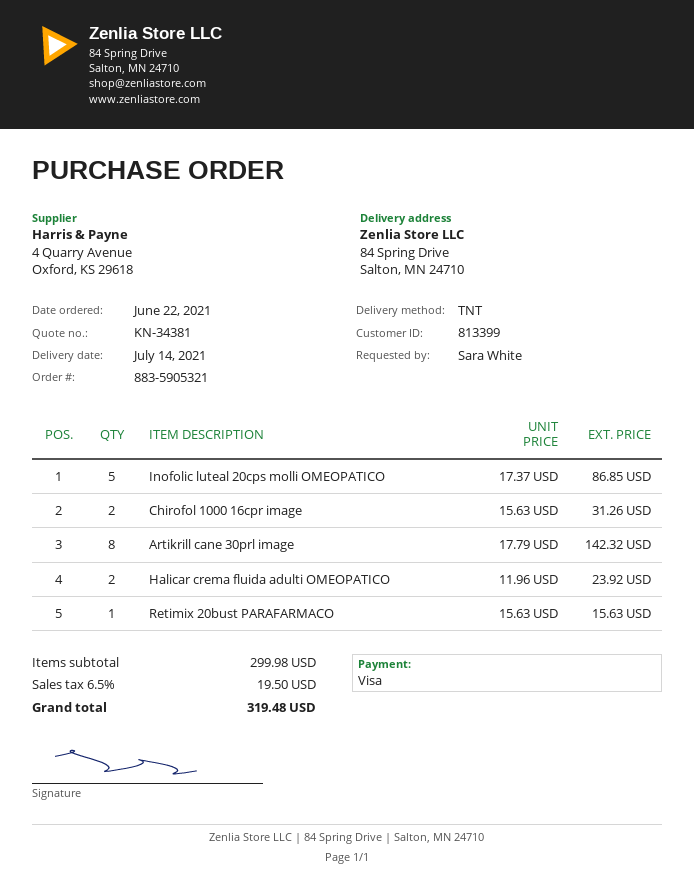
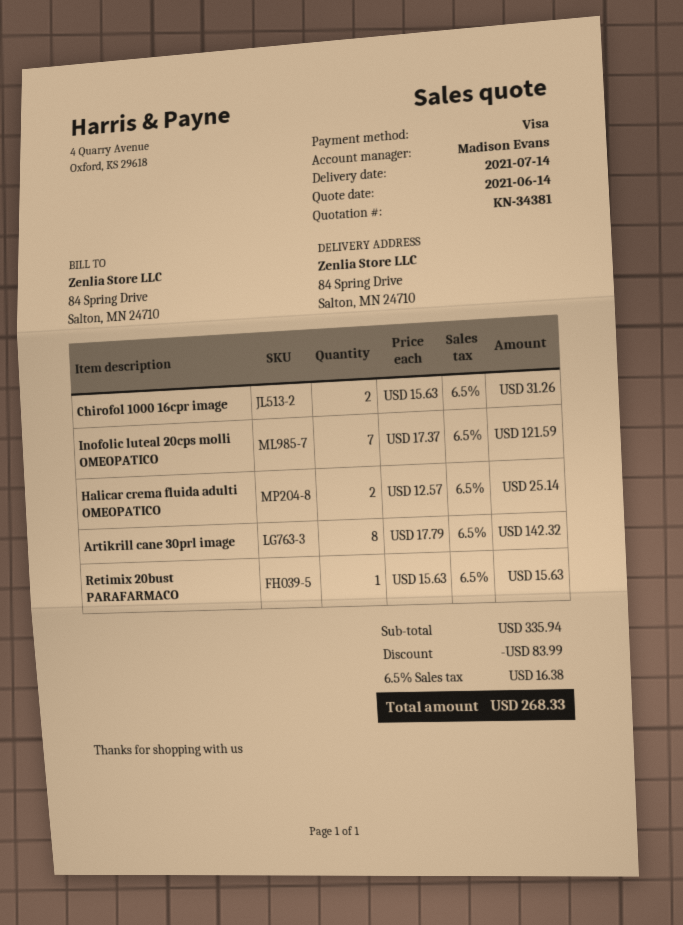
Inofolic luteal 20cps molli OMEOPATICO: 5 x 17.37 = 86.85 -> 7 x 17.37 = 121.59
Halicar crema fluida adulti OMEOPATICO: 2 x 11.96 = 23.92 -> 2 x 12.57 = 25.14
subtotal: 299.98 -> 335.94
discount: none -> 83.99
tax: 6.5% = 19.50 -> 6.5% = 16.38
total: 319.48 -> 268.33

